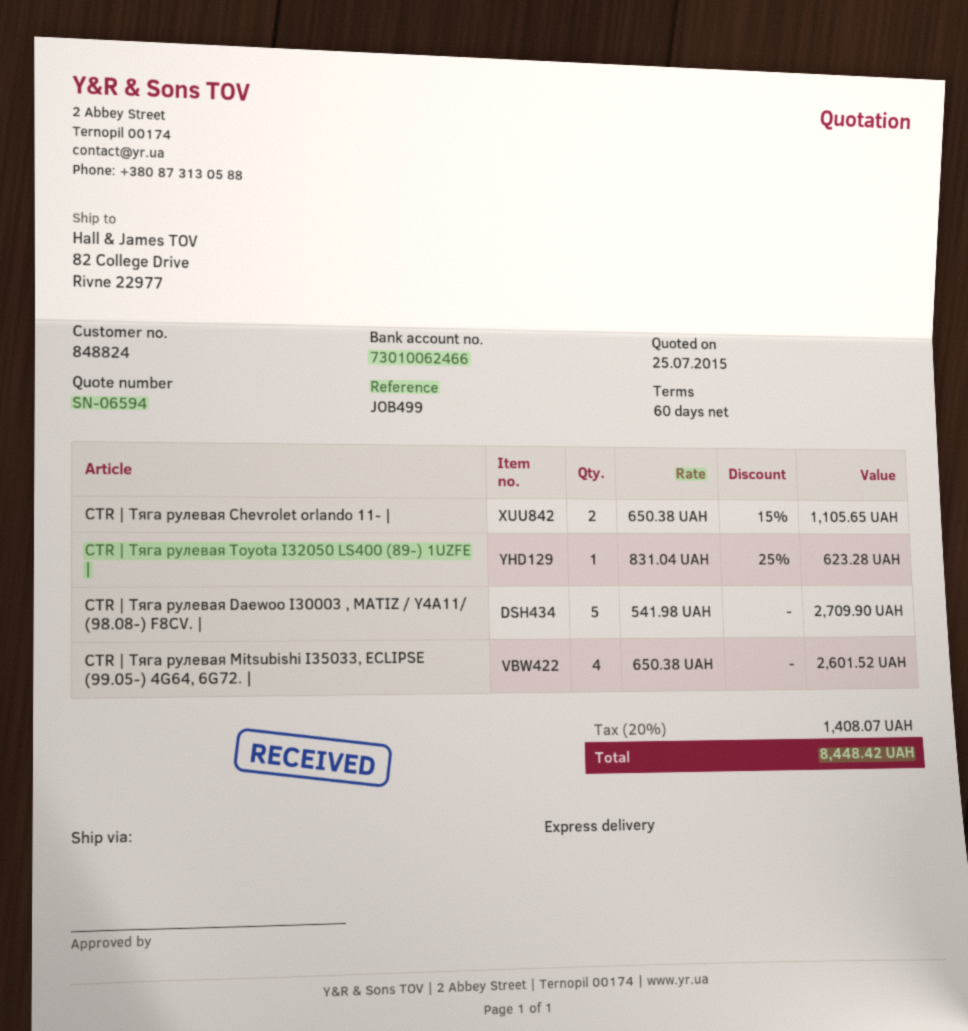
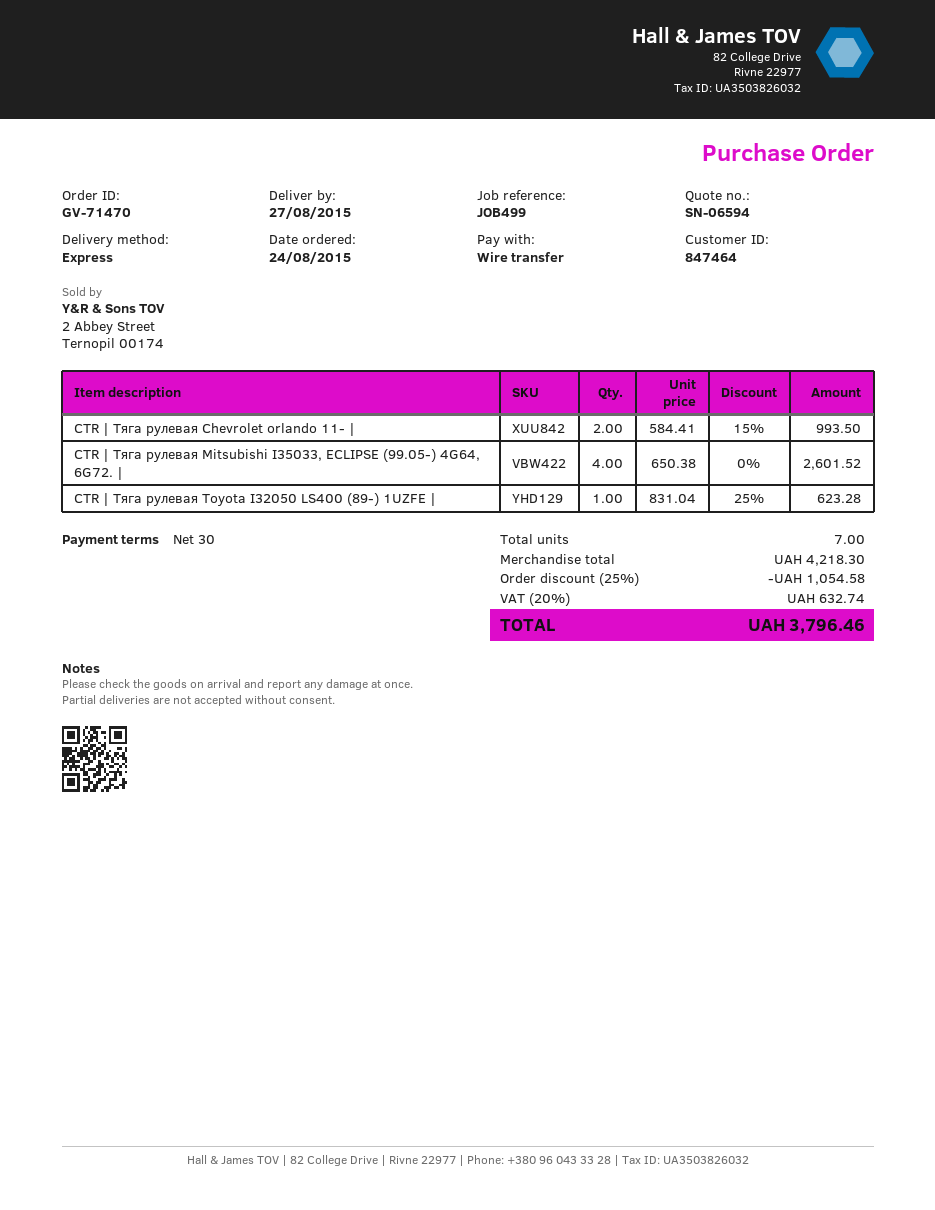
payment terms: 60 days -> 30 days
customer number: 848824 -> 847464
CTR | Тяга рулевая Chevrolet orlando 11- |: 2 x 650.38 - 15% = 1105.65 -> 2 x 584.41 - 15% = 993.50
CTR | Тяга рулевая Daewoo I30003 , MATIZ / Y4A11/ (98.08-) F8CV. |: 5 x 541.98 = 2709.90 -> none
discount: none -> 25% = 1054.58
tax: 20% = 1408.07 -> 20% = 632.74
total: 8448.42 -> 3796.46

